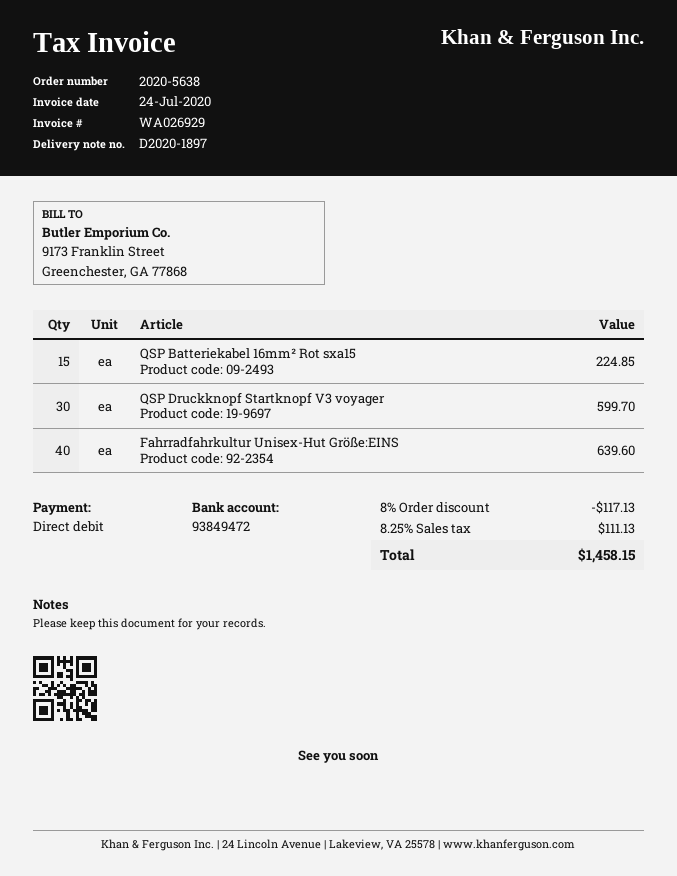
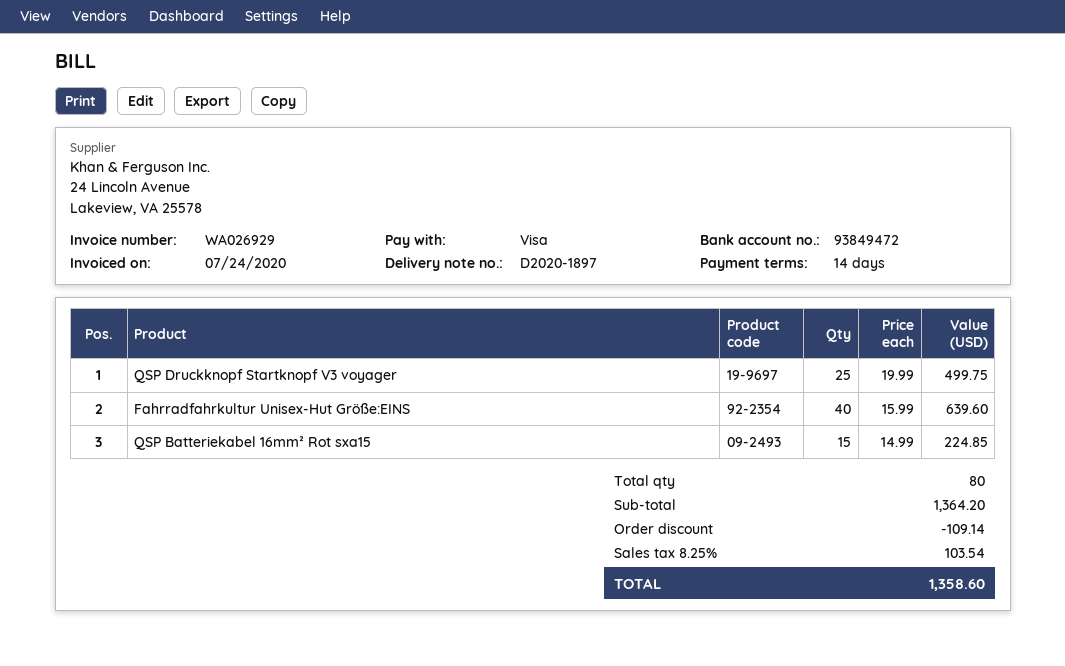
payment method: direct debit -> Visa
QSP Druckknopf Startknopf V3 voyager: 30 for 599.70 -> 25 for 499.75
discount: 117.13 -> 109.14
tax: 8.25% = 111.13 -> 8.25% = 103.54
total: 1458.15 -> 1358.60

